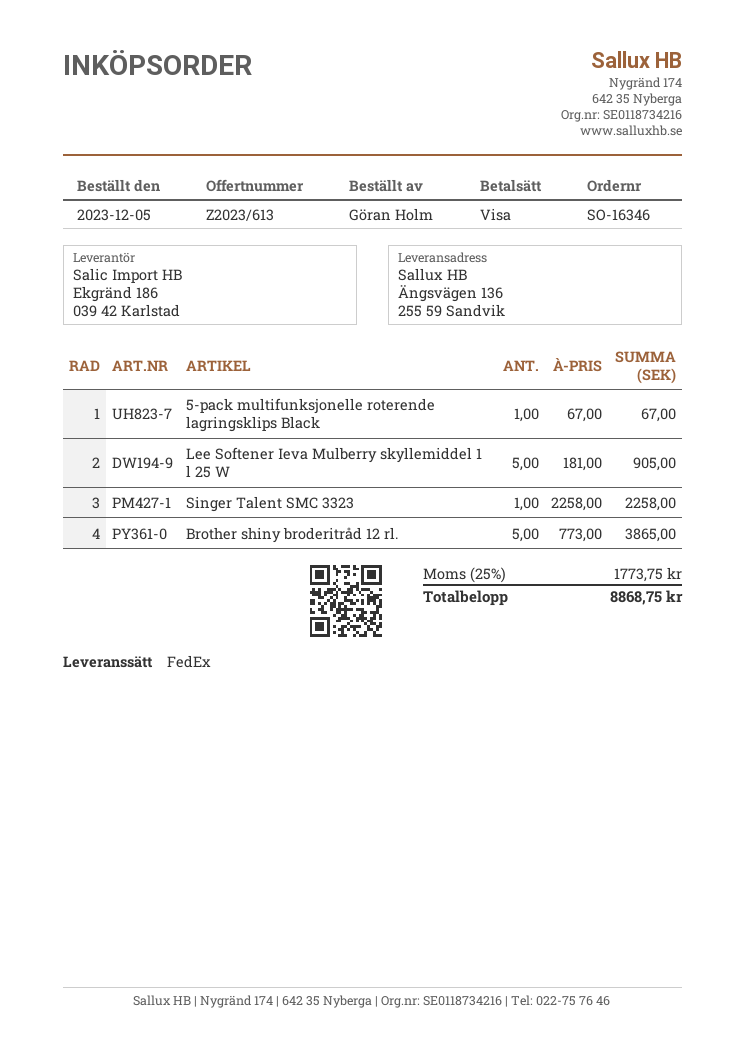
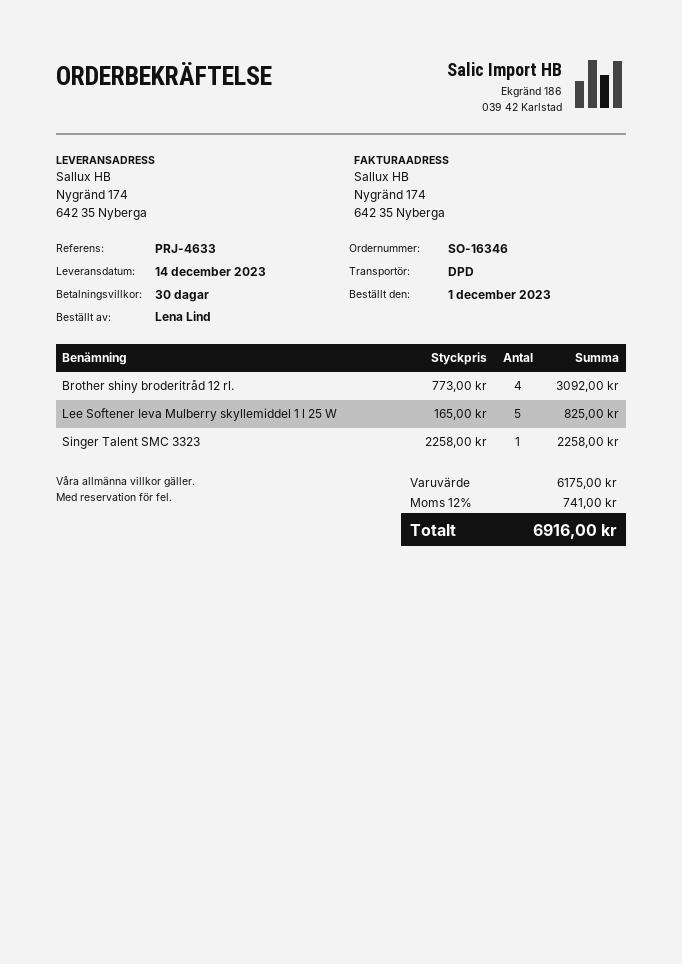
order date: 2023-12-05 -> 2023-12-01
ordered by: Göran Holm -> Lena Lind
shipping method: FedEx -> DPD
ship to: Ängsvägen 136, 255 59 Sandvik -> Nygränd 174, 642 35 Nyberga
5-pack multifunksjonelle roterende lagringsklips Black: 1 x 67.00 = 67.00 -> none
Lee Softener Ieva Mulberry skyllemiddel 1 l 25 W: 5 x 181.00 = 905.00 -> 5 x 165.00 = 825.00
Brother shiny broderitråd 12 rl.: 5 x 773.00 = 3865.00 -> 4 x 773.00 = 3092.00
tax: 25% = 1773.75 -> 12% = 741.00
total: 8868.75 -> 6916.00

